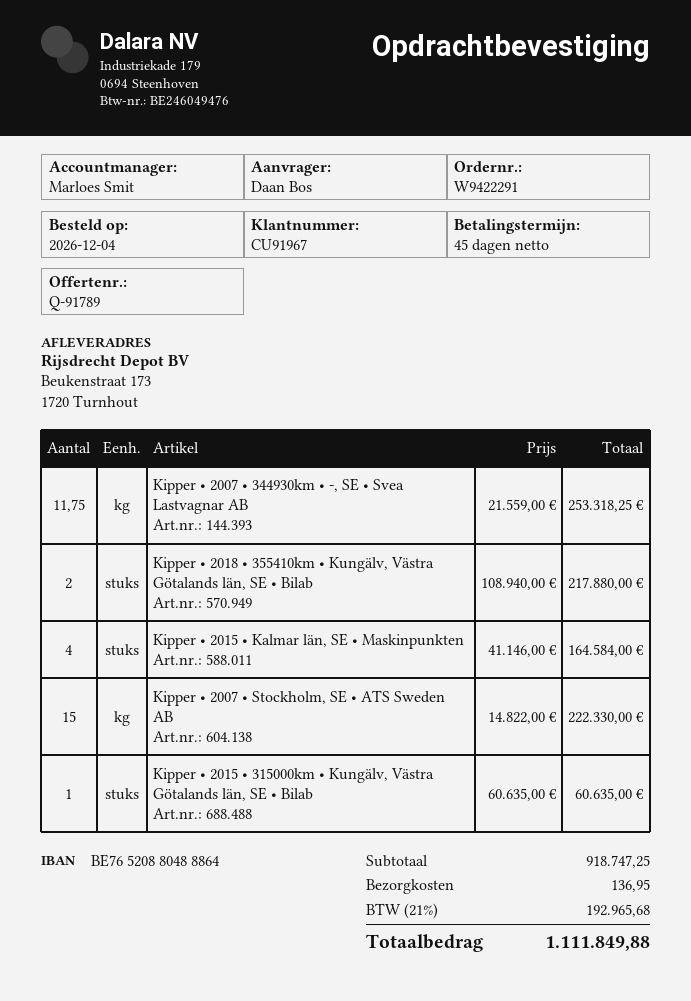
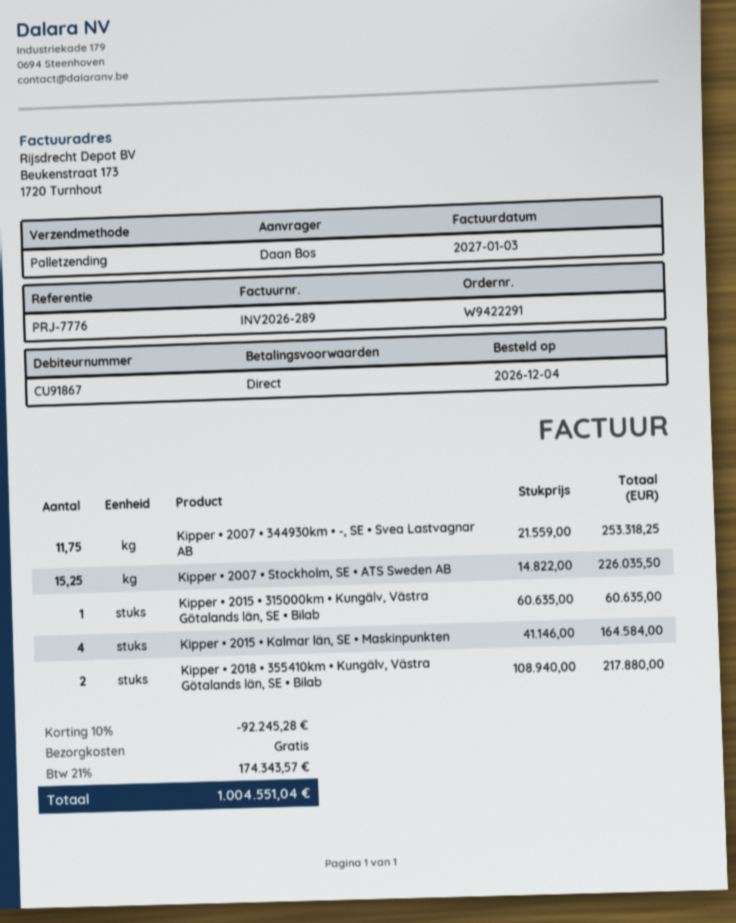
payment terms: 45 days -> on receipt
customer number: CU91967 -> CU91867
Kipper • 2007 • Stockholm, SE • ATS Sweden AB: 15 x 14822.00 = 222330.00 -> 15.25 x 14822.00 = 226035.50
discount: none -> 10% = 92245.28
shipping: 136.95 -> 0.00
tax: 21% = 192965.68 -> 21% = 174343.57
total: 1111849.88 -> 1004551.04

